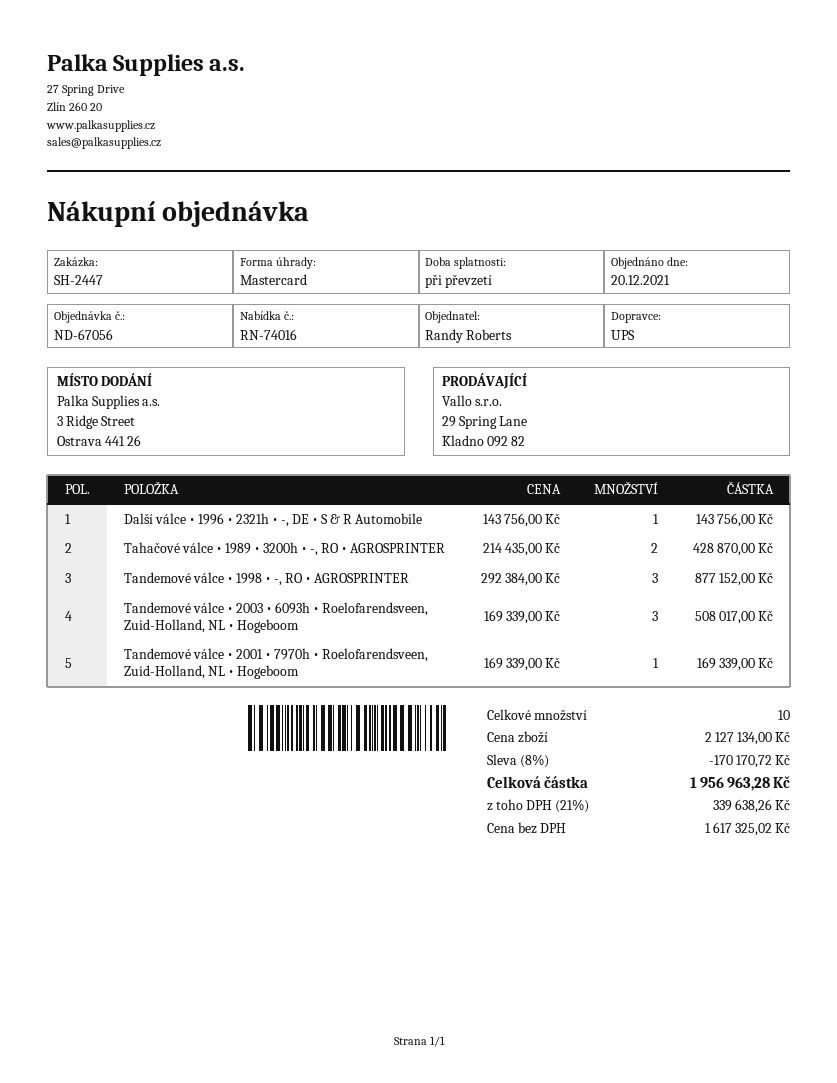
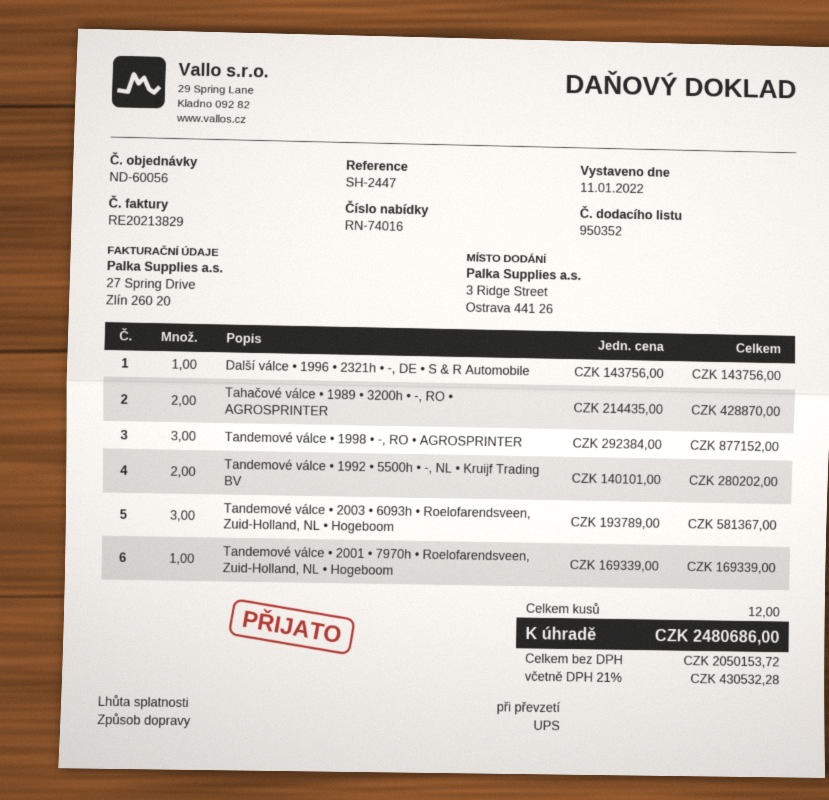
order number: ND-67056 -> ND-60056
Tandemové válce • 2003 • 6093h • Roelofarendsveen, Zuid-Holland, NL • Hogeboom: 3 x 169339.00 = 508017.00 -> 3 x 193789.00 = 581367.00
Tandemové válce • 1992 • 5500h • -, NL • Kruijf Trading BV: none -> 2 x 140101.00 = 280202.00
total quantity: 10 -> 12
discount: 8% = 170170.72 -> none
net: 1617325.02 -> 2050153.72
tax: 21% = 339638.26 -> 21% = 430532.28
total: 1956963.28 -> 2480686.00

